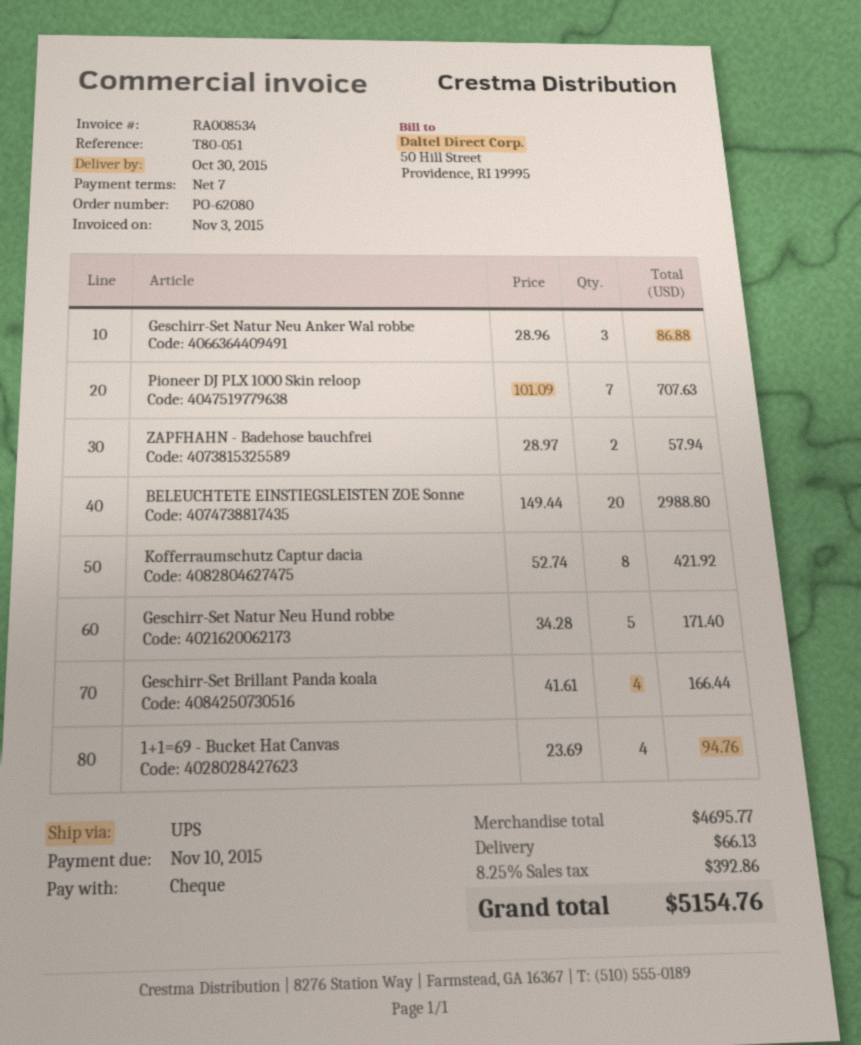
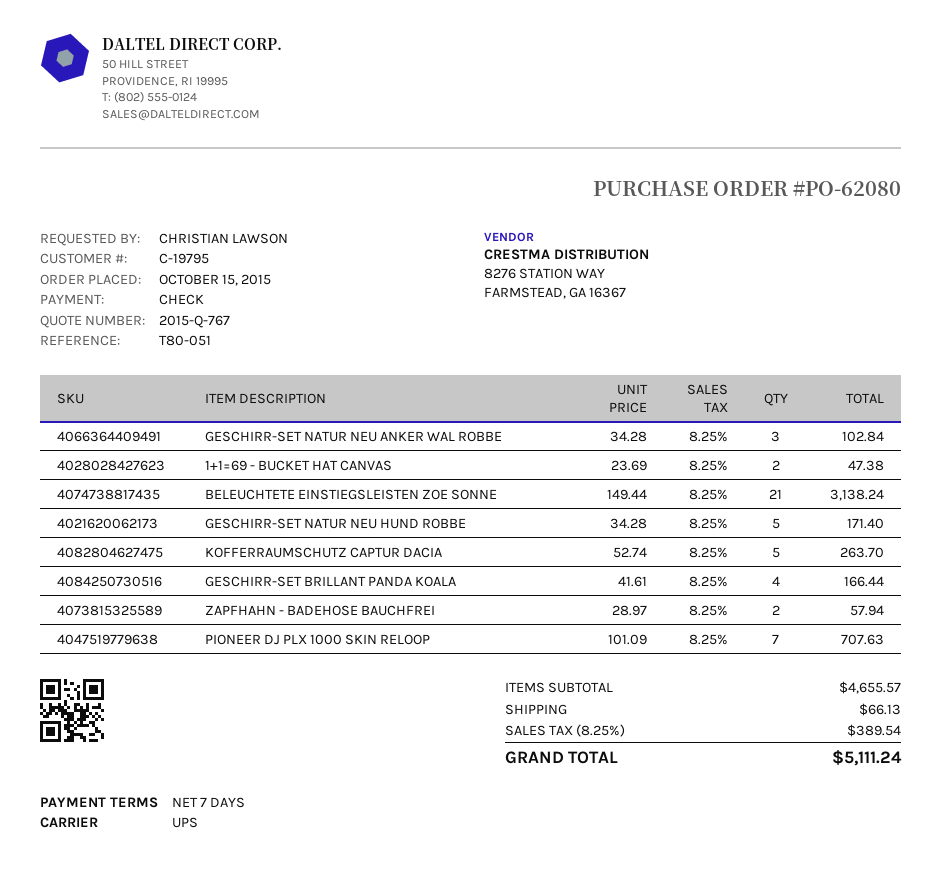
Geschirr-Set Natur Neu Anker Wal robbe: 3 x 28.96 = 86.88 -> 3 x 34.28 = 102.84
BELEUCHTETE EINSTIEGSLEISTEN ZOE Sonne: 20 x 149.44 = 2988.80 -> 21 x 149.44 = 3138.24
Kofferraumschutz Captur dacia: 8 x 52.74 = 421.92 -> 5 x 52.74 = 263.70
1+1=69 - Bucket Hat Canvas: 4 x 23.69 = 94.76 -> 2 x 23.69 = 47.38
subtotal: 4695.77 -> 4655.57
tax: 8.25% = 392.86 -> 8.25% = 389.54
total: 5154.76 -> 5111.24

